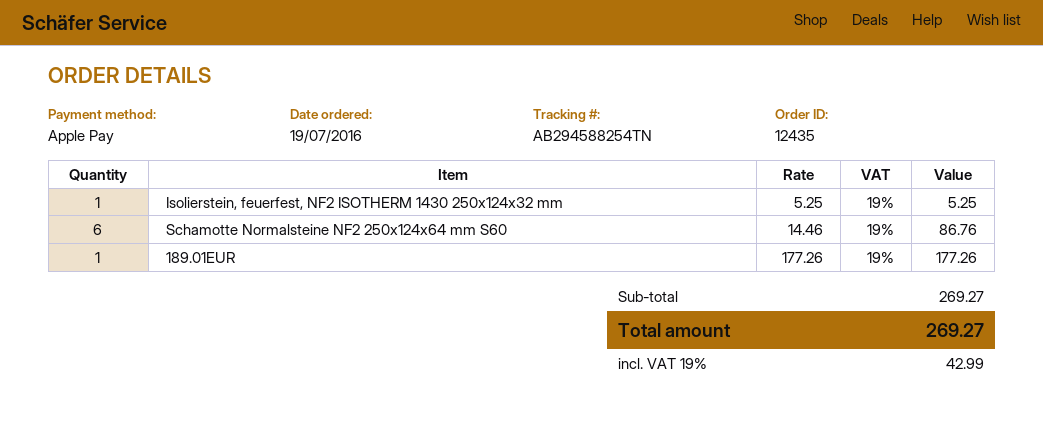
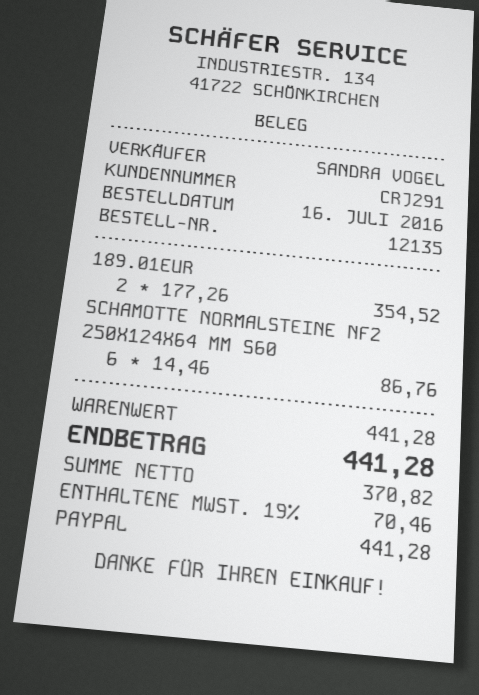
order number: 12435 -> 12135
order date: 2016-07-19 -> 2016-07-16
payment method: Apple Pay -> PayPal
Isolierstein, feuerfest, NF2 ISOTHERM 1430 250x124x32 mm: 1 x 5.25 = 5.25 -> none
189.01EUR: 1 x 177.26 = 177.26 -> 2 x 177.26 = 354.52
subtotal: 269.27 -> 441.28
tax: 19% = 42.99 -> 19% = 70.46
total: 269.27 -> 441.28

